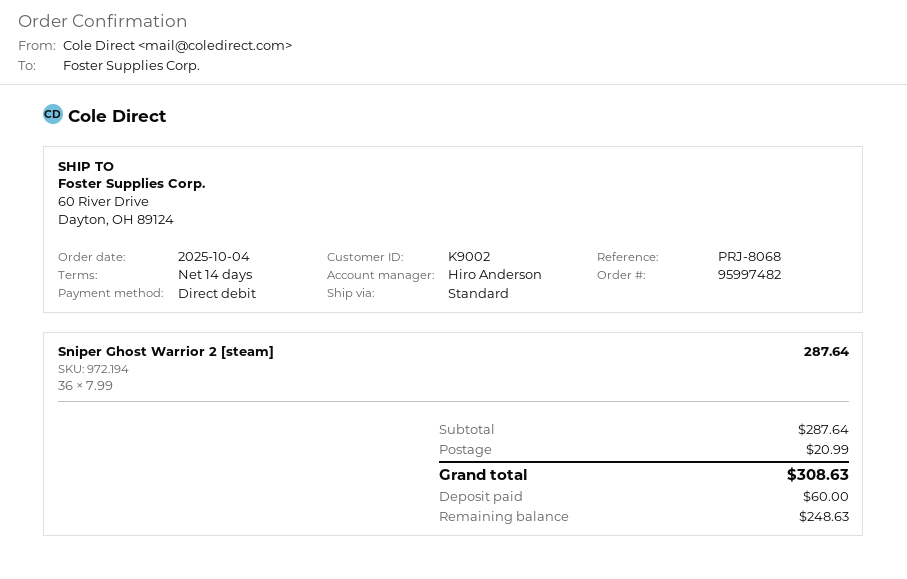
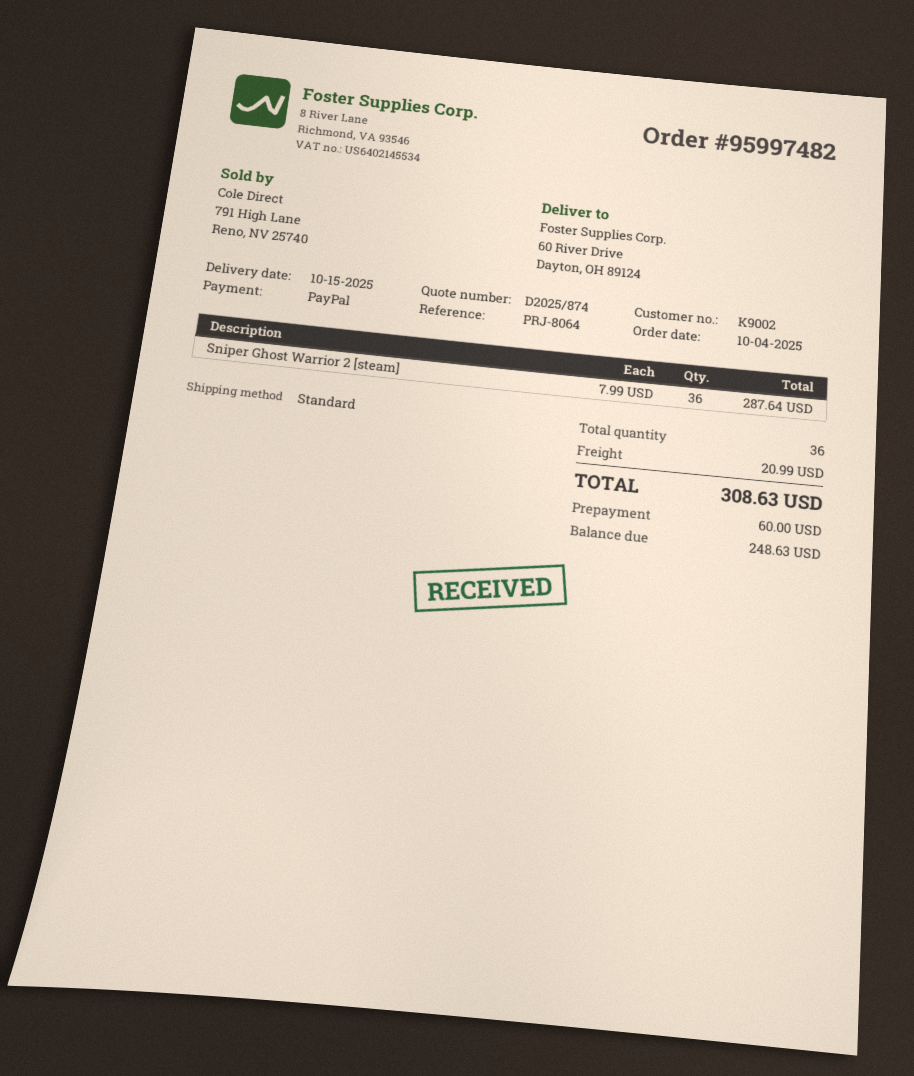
reference: PRJ-8068 -> PRJ-8064
payment method: direct debit -> PayPal

